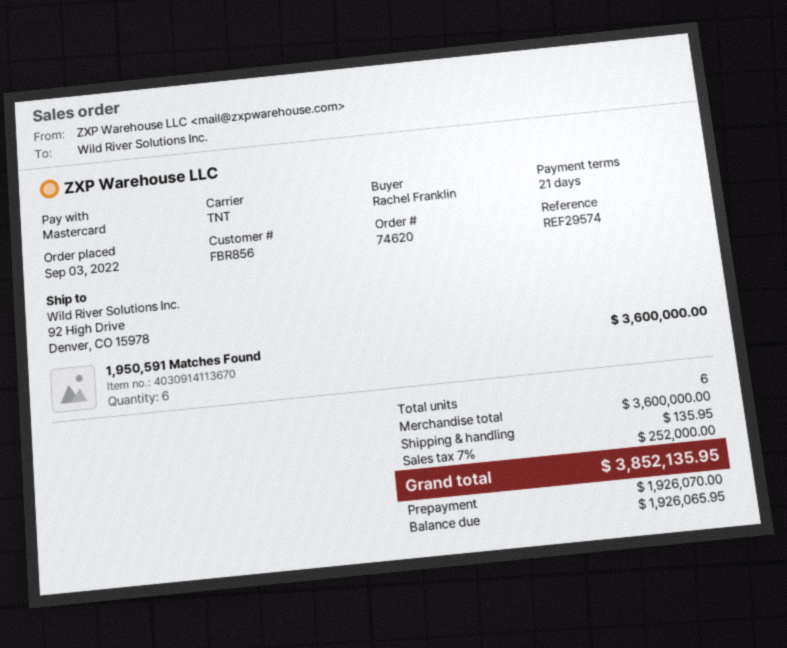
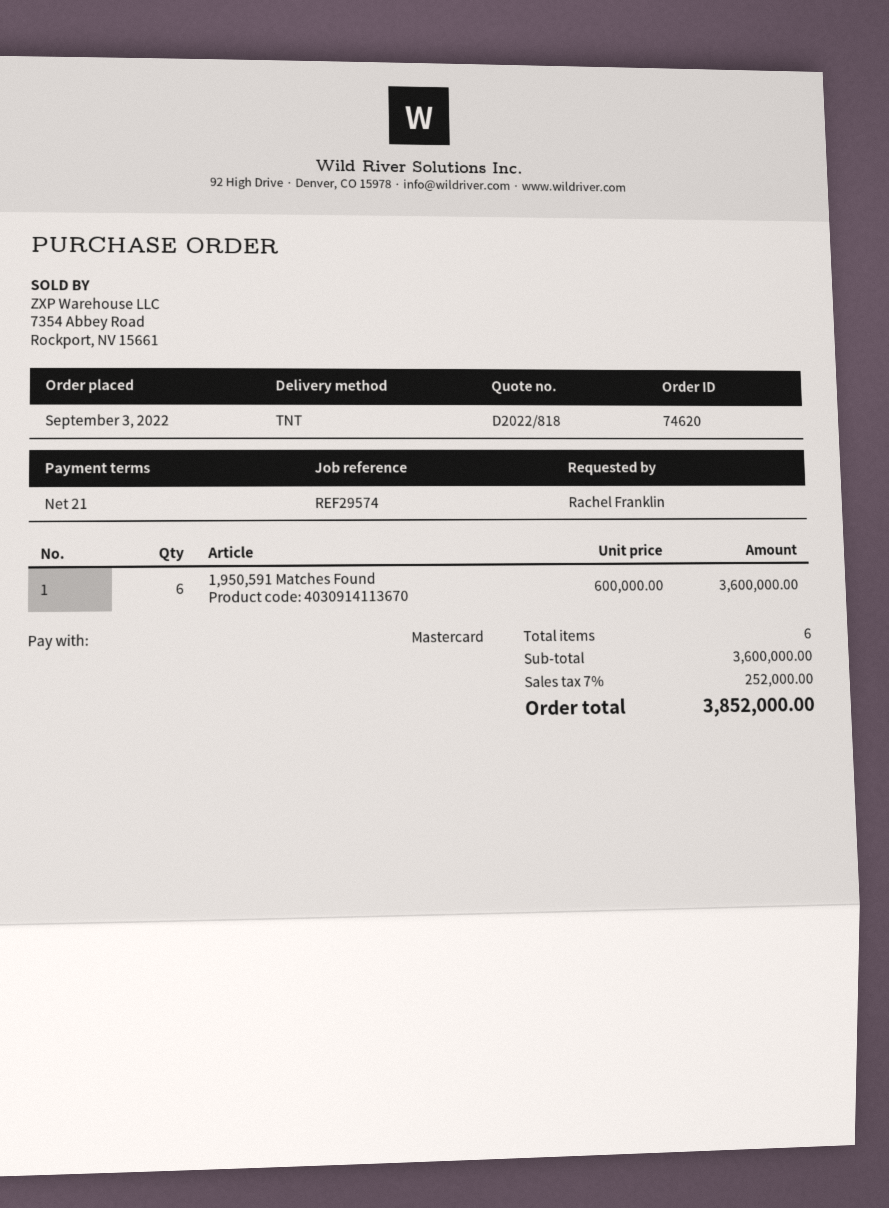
shipping: 135.95 -> none
total: 3852135.95 -> 3852000.00

